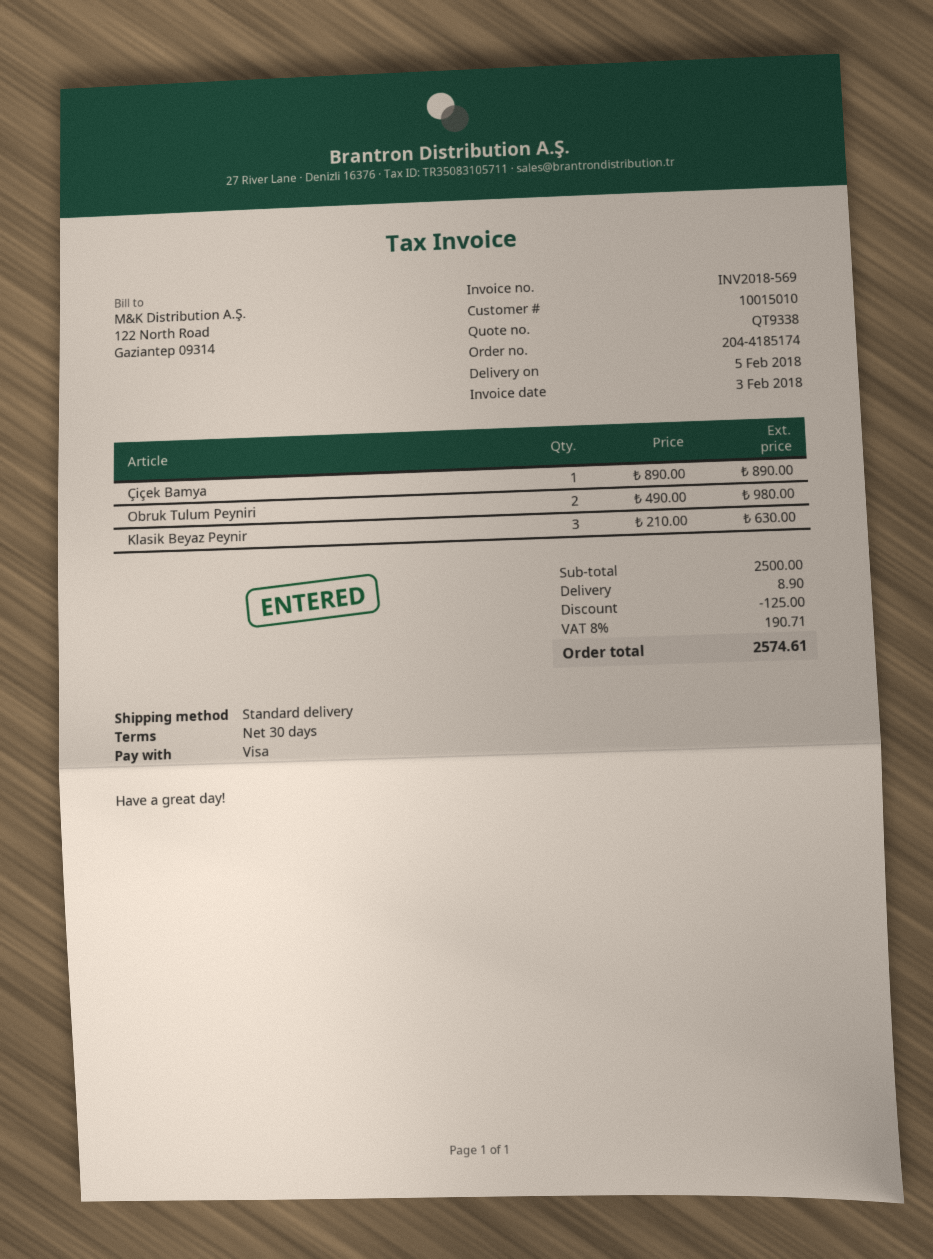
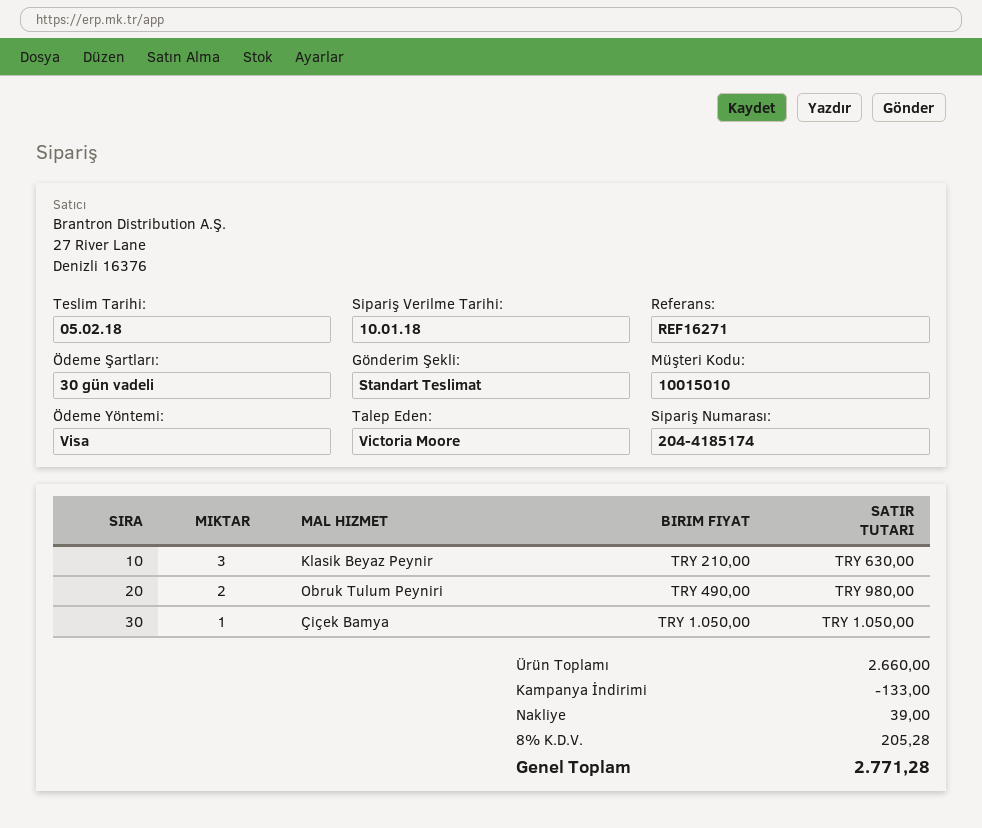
Çiçek Bamya: 1 x 890.00 = 890.00 -> 1 x 1050.00 = 1050.00
subtotal: 2500.00 -> 2660.00
discount: 125.00 -> 133.00
shipping: 8.90 -> 39.00
tax: 8% = 190.71 -> 8% = 205.28
total: 2574.61 -> 2771.28

